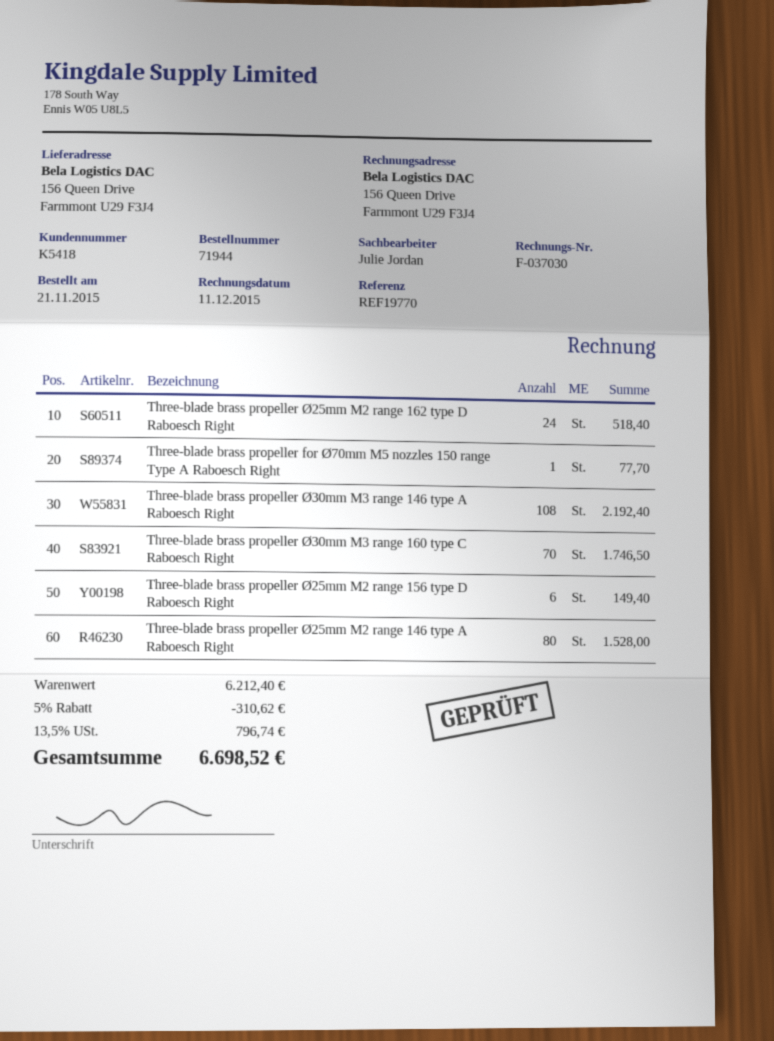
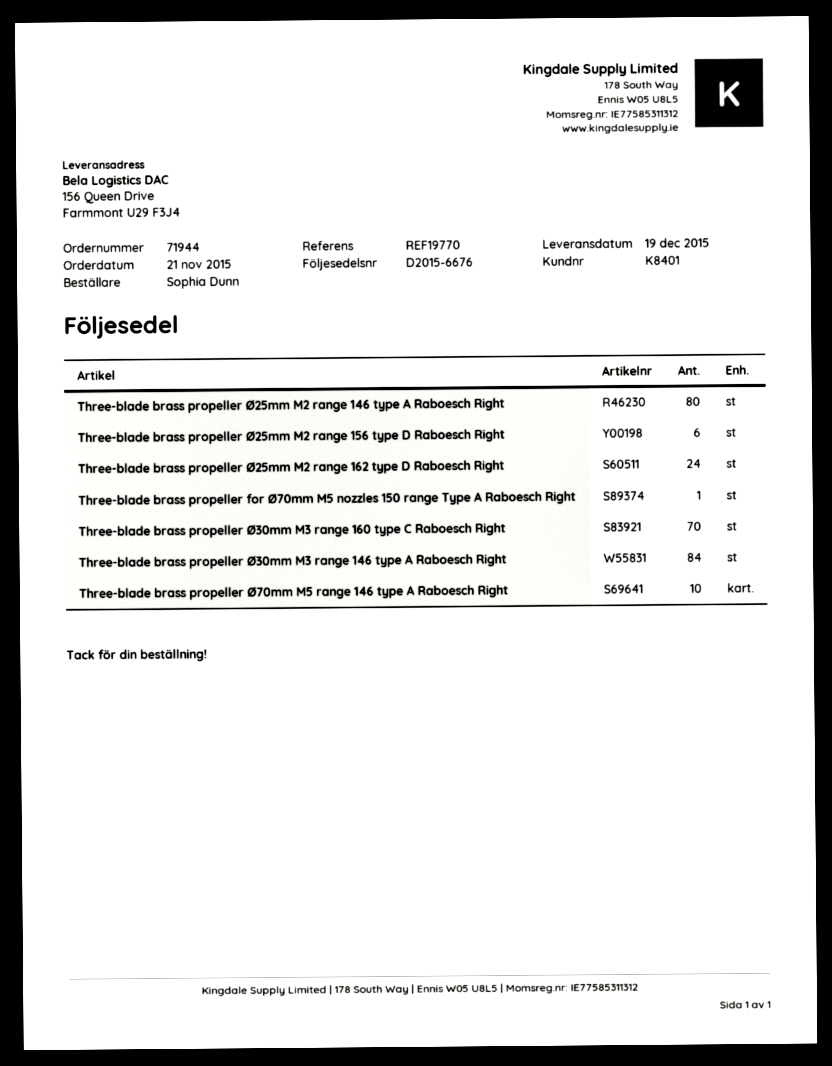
customer number: K5418 -> K8401
Three-blade brass propeller Ø30mm M3 range 146 type A Raboesch Right: 108 -> 84
Three-blade brass propeller Ø70mm M5 range 146 type A Raboesch Right: none -> 10

